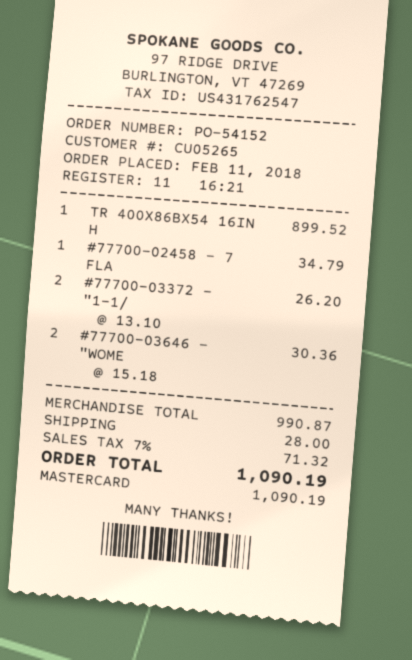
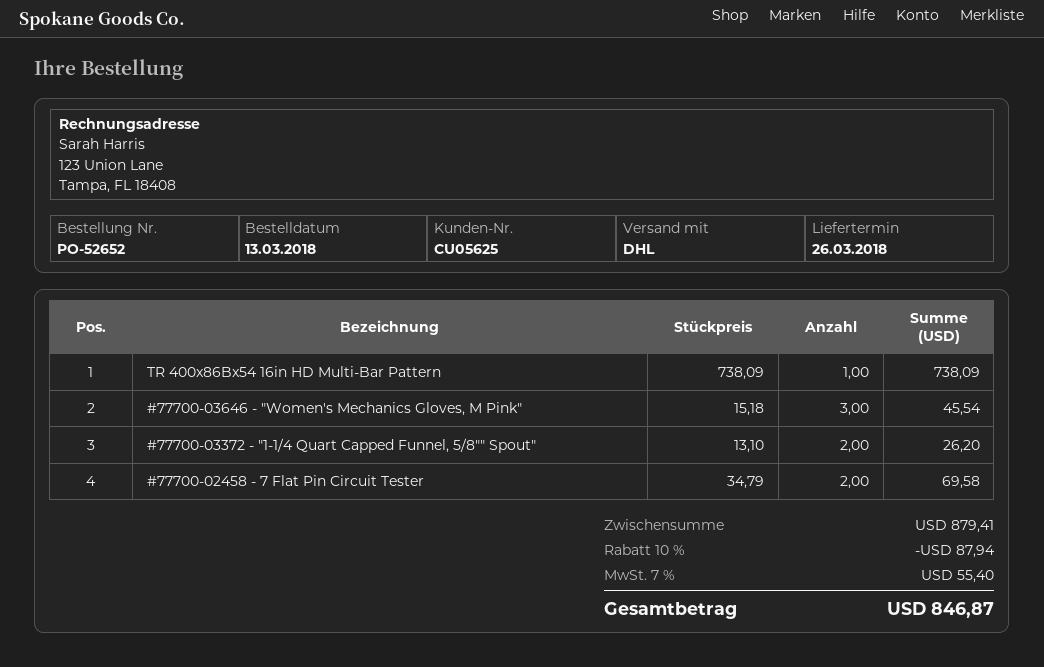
order number: PO-54152 -> PO-52652
order date: 2018-02-11 -> 2018-03-13
customer number: CU05265 -> CU05625
TR 400X86BX54 16IN H: 1 x 899.52 = 899.52 -> 1 x 738.09 = 738.09
#77700-02458 - 7 FLA: 1 x 34.79 = 34.79 -> 2 x 34.79 = 69.58
#77700-03646 - "WOME: 2 x 15.18 = 30.36 -> 3 x 15.18 = 45.54
subtotal: 990.87 -> 879.41
discount: none -> 10% = 87.94
shipping: 28.00 -> none
tax: 7% = 71.32 -> 7% = 55.40
total: 1090.19 -> 846.87

